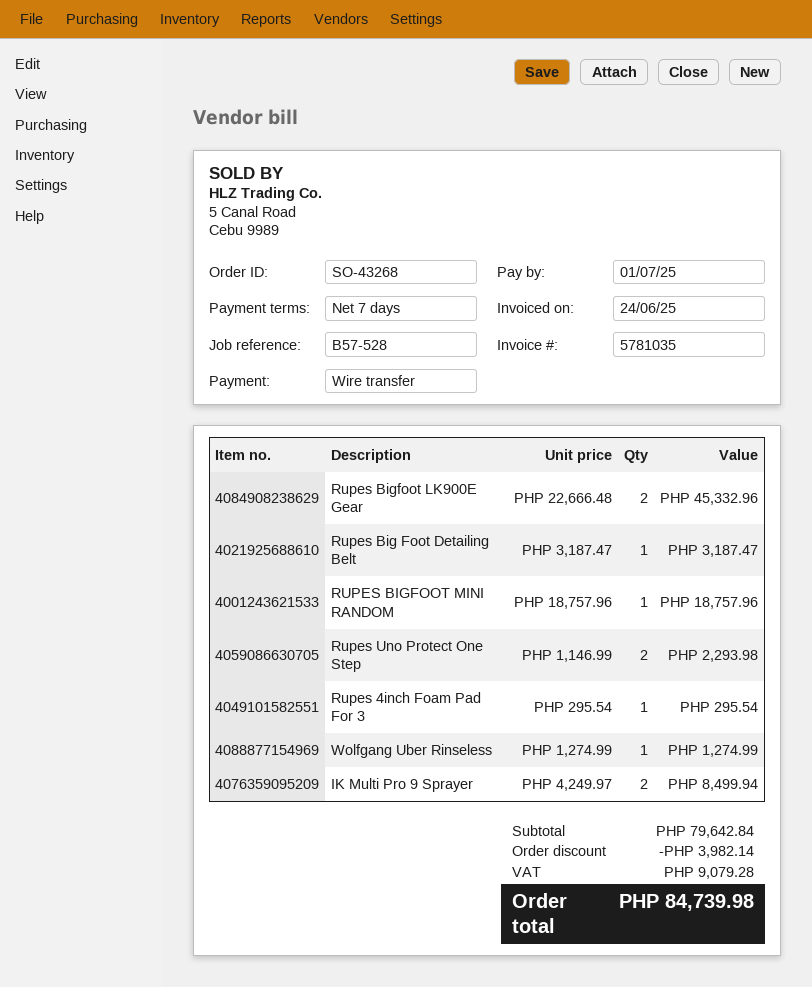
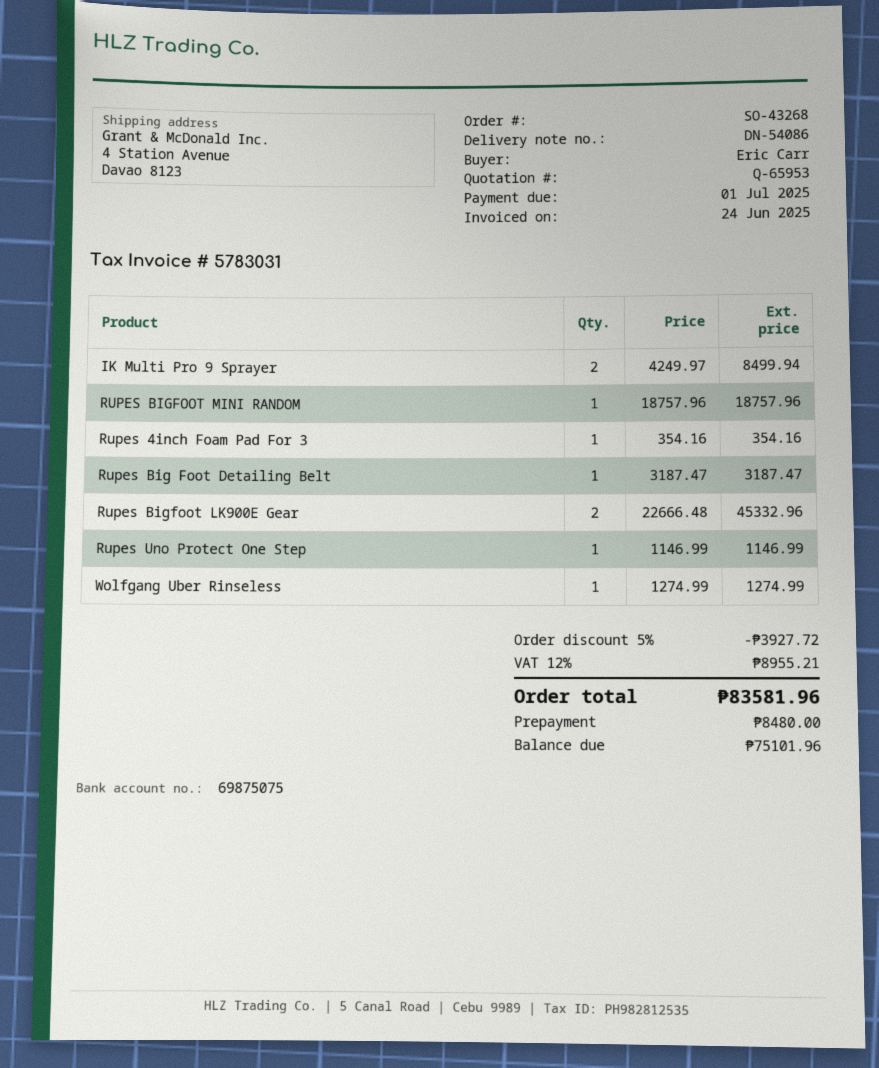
invoice number: 5781035 -> 5783031
Rupes Uno Protect One Step: 2 x 1146.99 = 2293.98 -> 1 x 1146.99 = 1146.99
Rupes 4inch Foam Pad For 3: 1 x 295.54 = 295.54 -> 1 x 354.16 = 354.16
discount: 3982.14 -> 3927.72
tax: 9079.28 -> 8955.21
total: 84739.98 -> 83581.96

